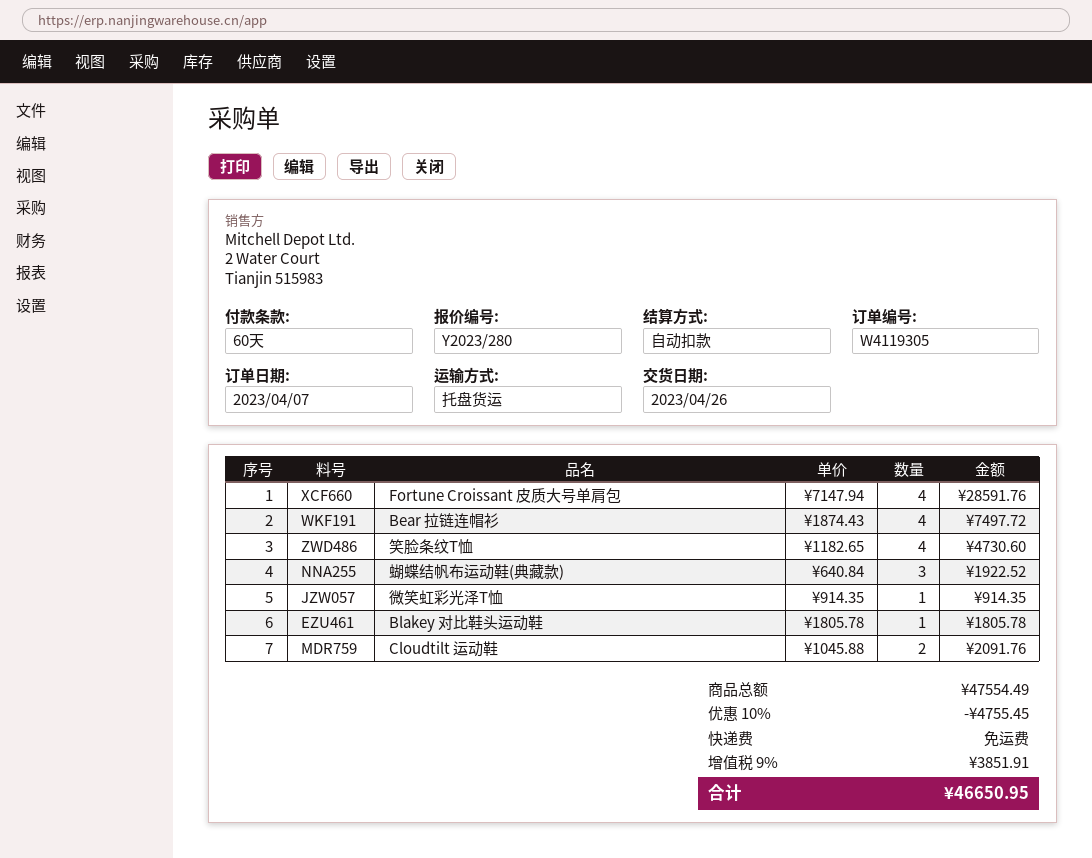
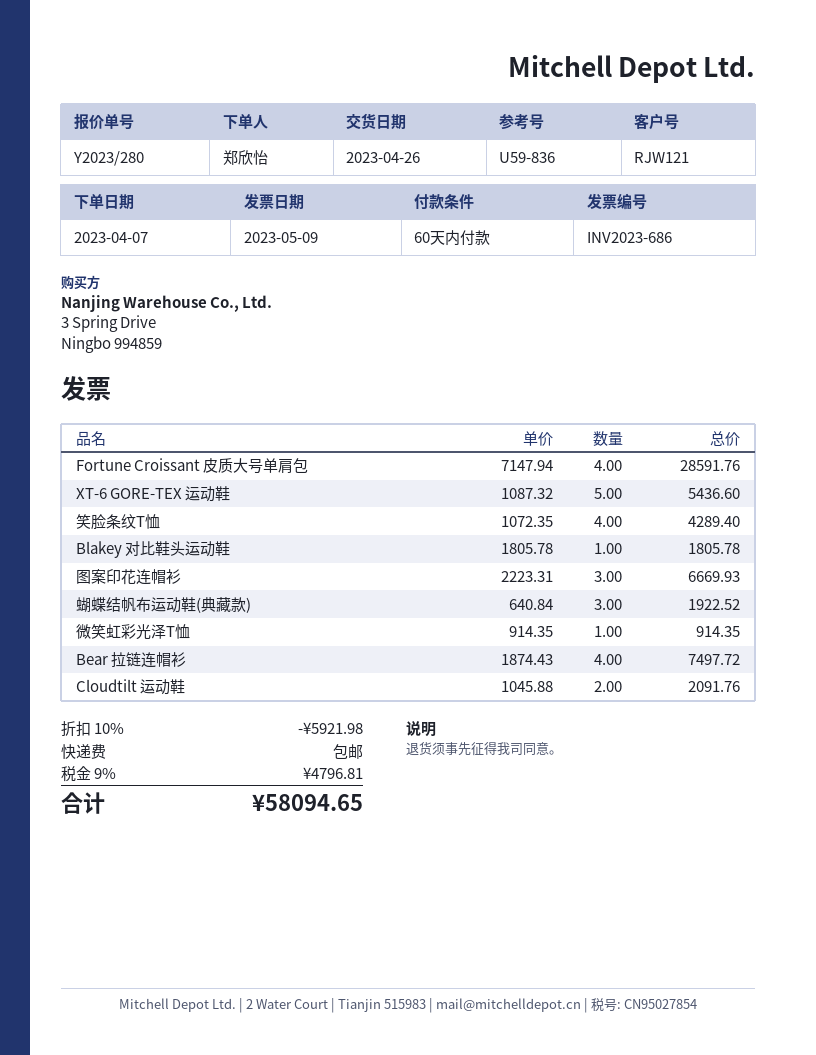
笑脸条纹T恤: 4 x 1182.65 = 4730.60 -> 4 x 1072.35 = 4289.40
XT-6 GORE-TEX 运动鞋: none -> 5 x 1087.32 = 5436.60
图案印花连帽衫: none -> 3 x 2223.31 = 6669.93
discount: 10% = 4755.45 -> 10% = 5921.98
tax: 9% = 3851.91 -> 9% = 4796.81
total: 46650.95 -> 58094.65

